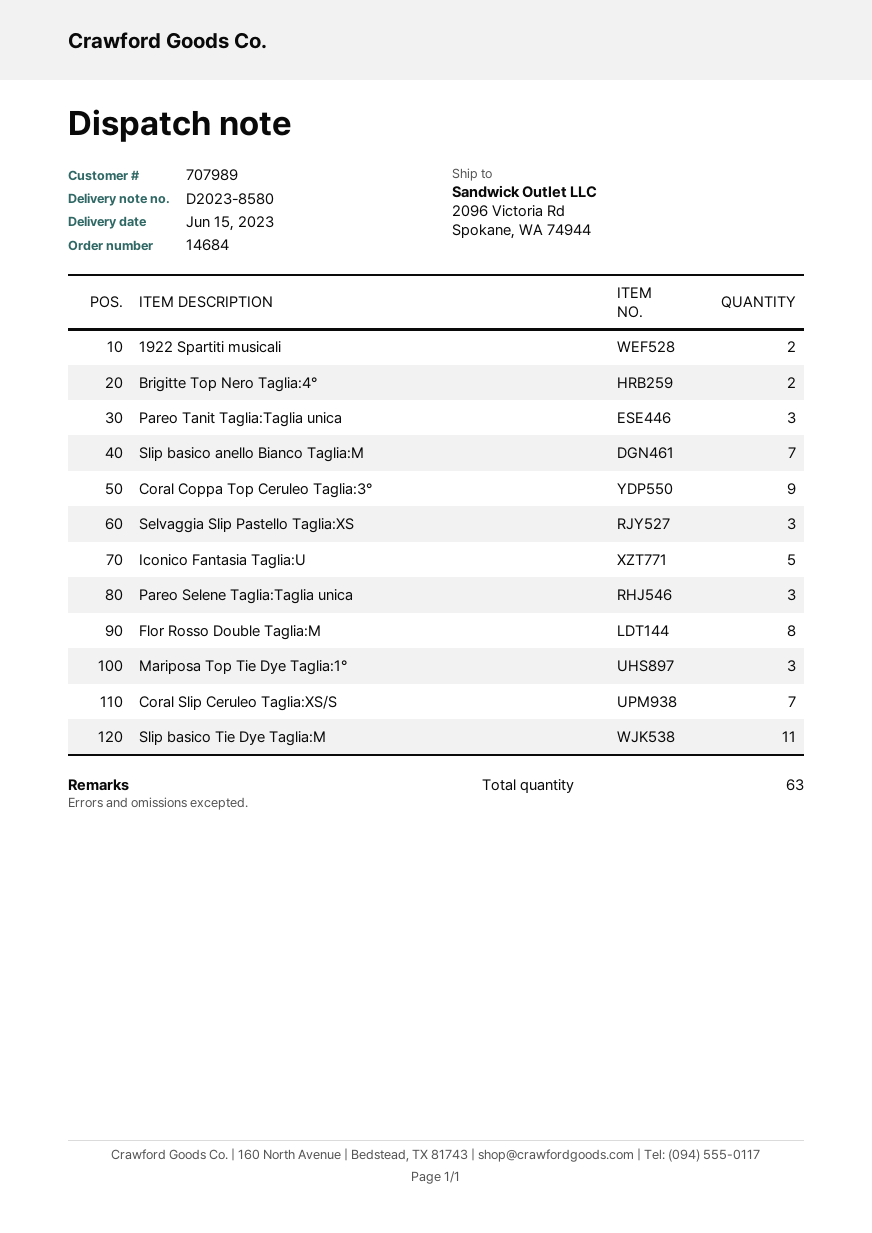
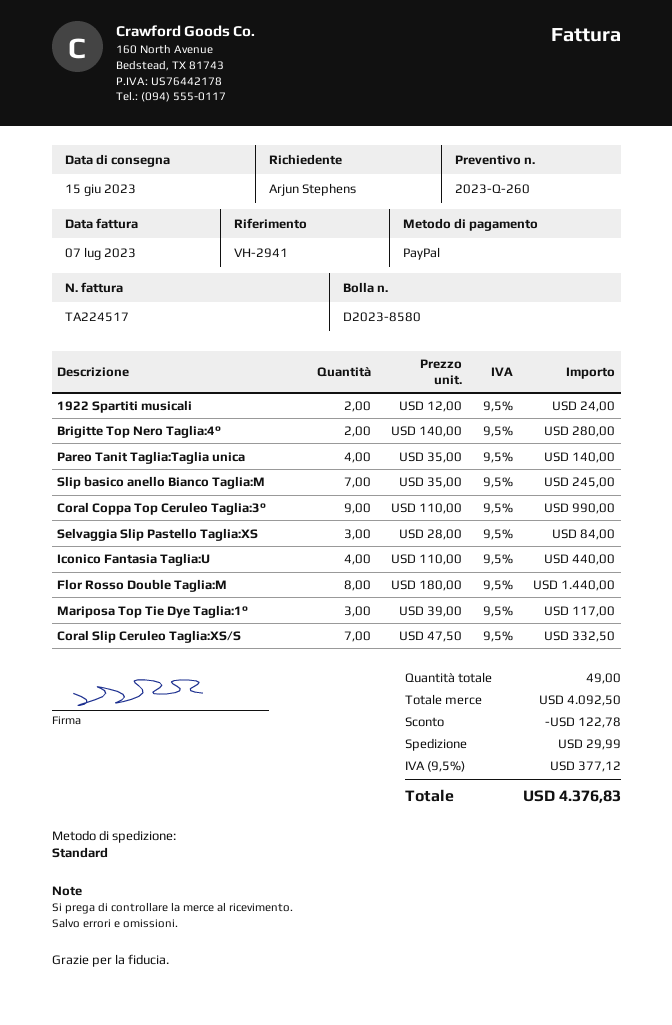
Pareo Tanit Taglia:Taglia unica: 3 -> 4
Iconico Fantasia Taglia:U: 5 -> 4
Pareo Selene Taglia:Taglia unica: 3 -> none
Slip basico Tie Dye Taglia:M: 11 -> none
total quantity: 63 -> 49

